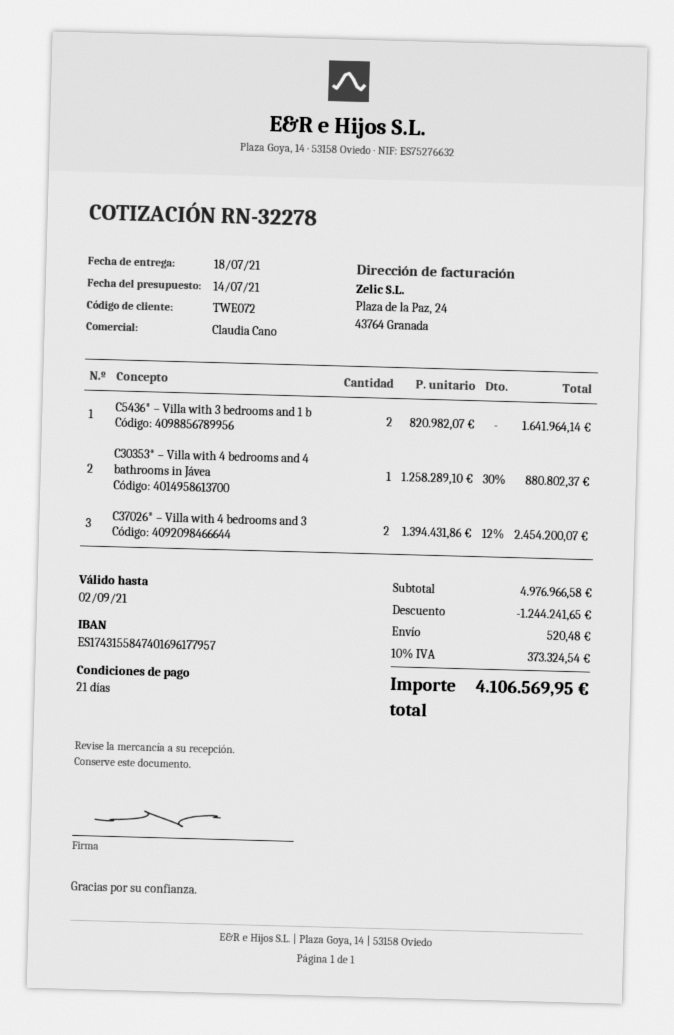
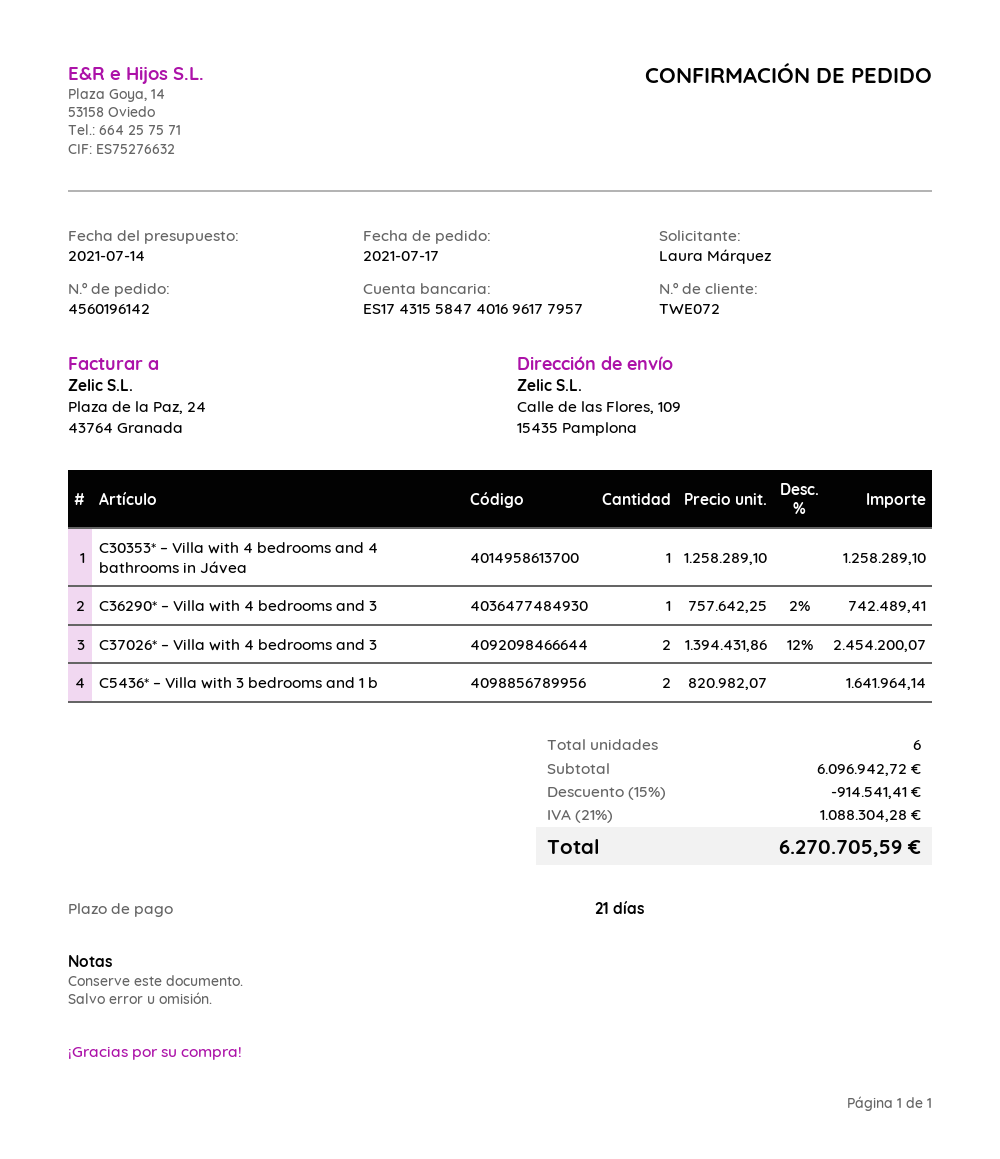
C30353* – Villa with 4 bedrooms and 4 bathrooms in Jávea: 1 x 1258289.10 - 30% = 880802.37 -> 1 x 1258289.10 = 1258289.10
C36290* – Villa with 4 bedrooms and 3: none -> 1 x 757642.25 - 2% = 742489.41
subtotal: 4976966.58 -> 6096942.72
discount: 1244241.65 -> 914541.41
shipping: 520.48 -> none
tax: 10% = 373324.54 -> 21% = 1088304.28
total: 4106569.95 -> 6270705.59

